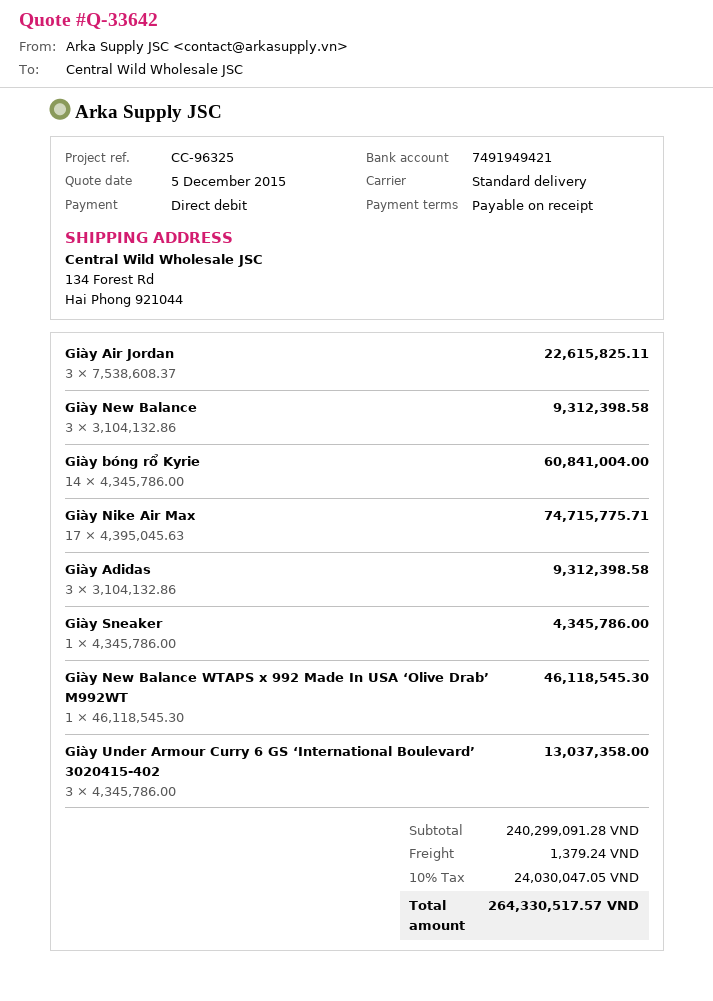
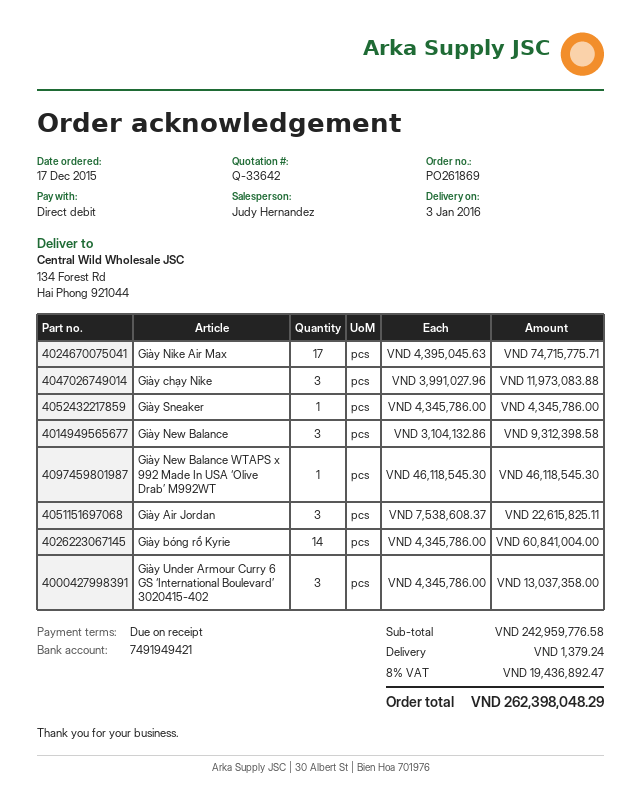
Giày Adidas: 3 x 3104132.86 = 9312398.58 -> none
Giày chạy Nike: none -> 3 x 3991027.96 = 11973083.88
subtotal: 240299091.28 -> 242959776.58
tax: 10% = 24030047.05 -> 8% = 19436892.47
total: 264330517.57 -> 262398048.29

